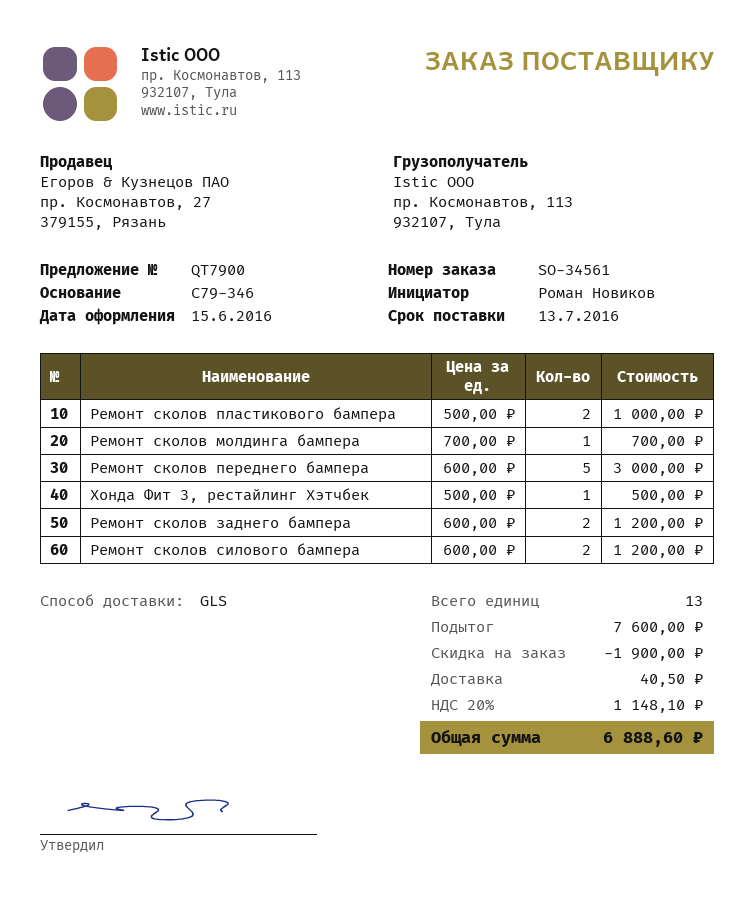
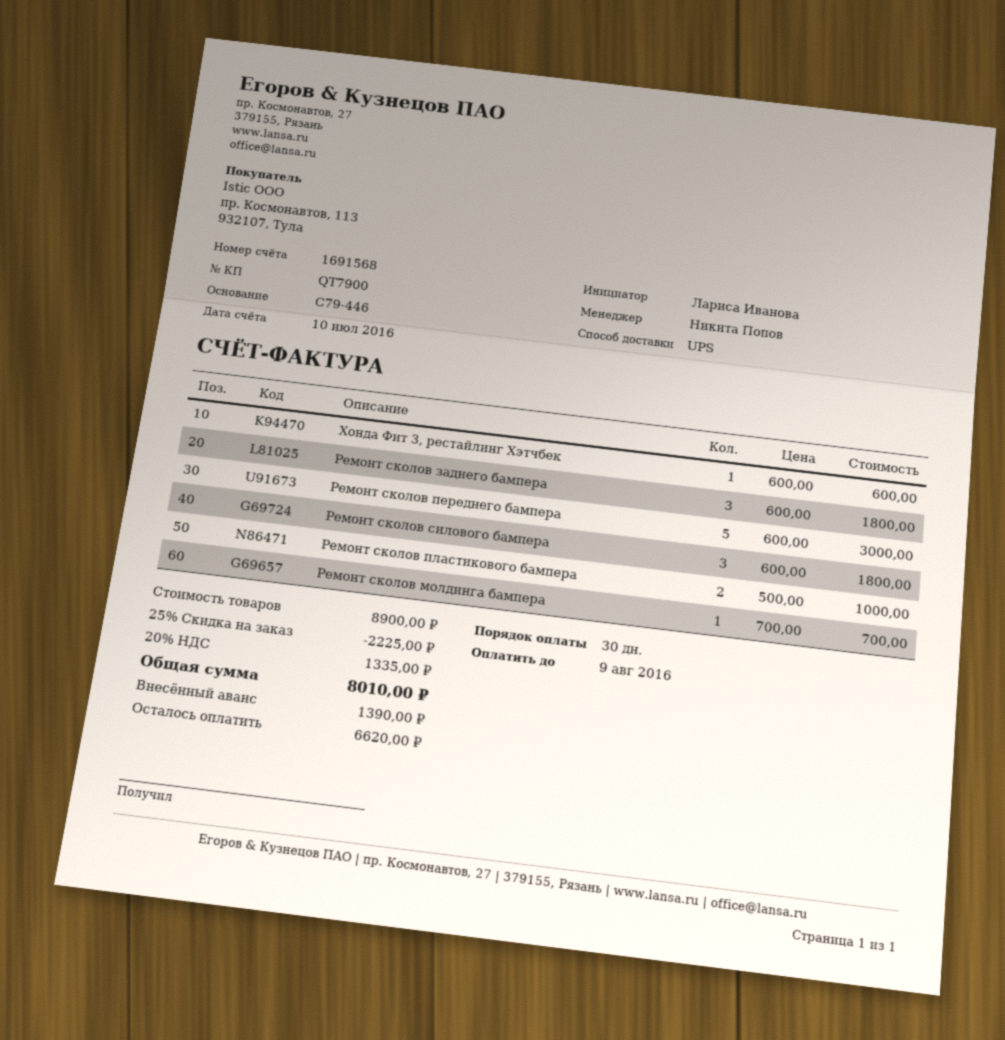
reference: C79-346 -> C79-446
ordered by: Роман Новиков -> Лариса Иванова
shipping method: GLS -> UPS
Хонда Фит 3, рестайлинг Хэтчбек: 1 x 500.00 = 500.00 -> 1 x 600.00 = 600.00
Ремонт сколов заднего бампера: 2 x 600.00 = 1200.00 -> 3 x 600.00 = 1800.00
Ремонт сколов силового бампера: 2 x 600.00 = 1200.00 -> 3 x 600.00 = 1800.00
subtotal: 7600.00 -> 8900.00
discount: 1900.00 -> 2225.00
shipping: 40.50 -> none
tax: 20% = 1148.10 -> 20% = 1335.00
total: 6888.60 -> 8010.00

